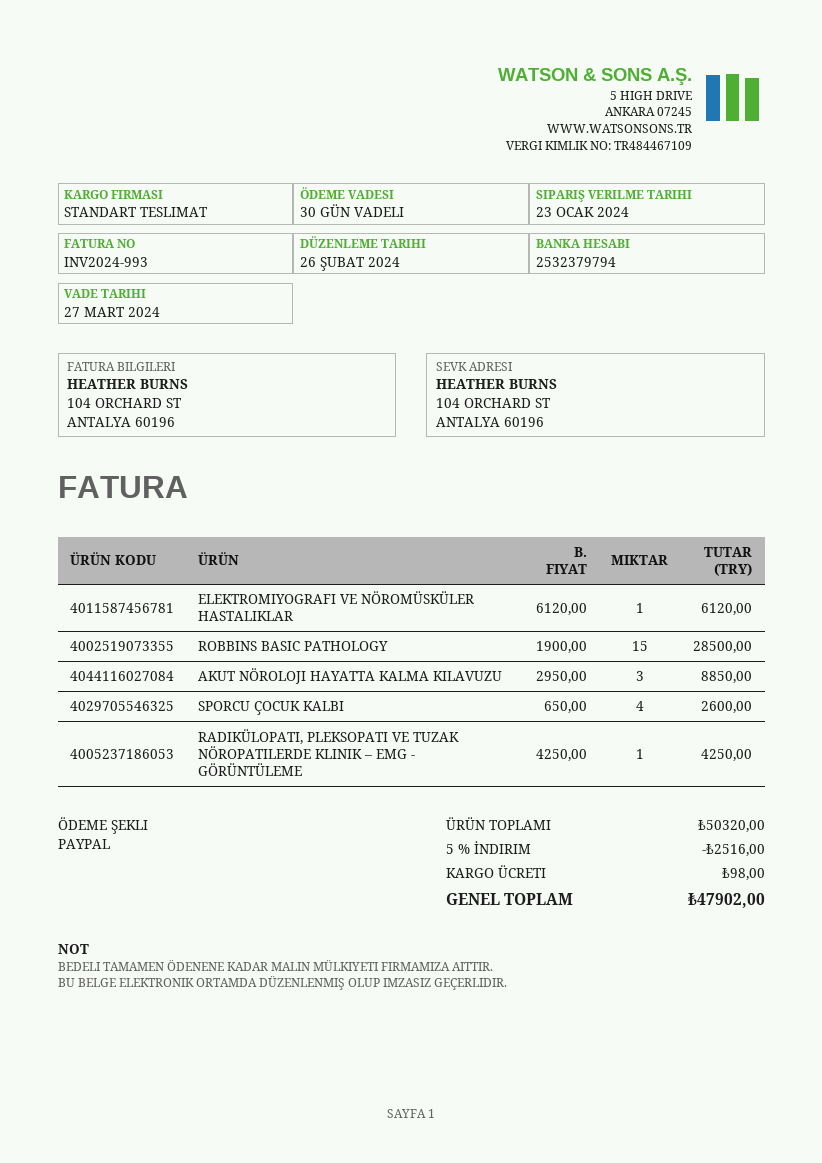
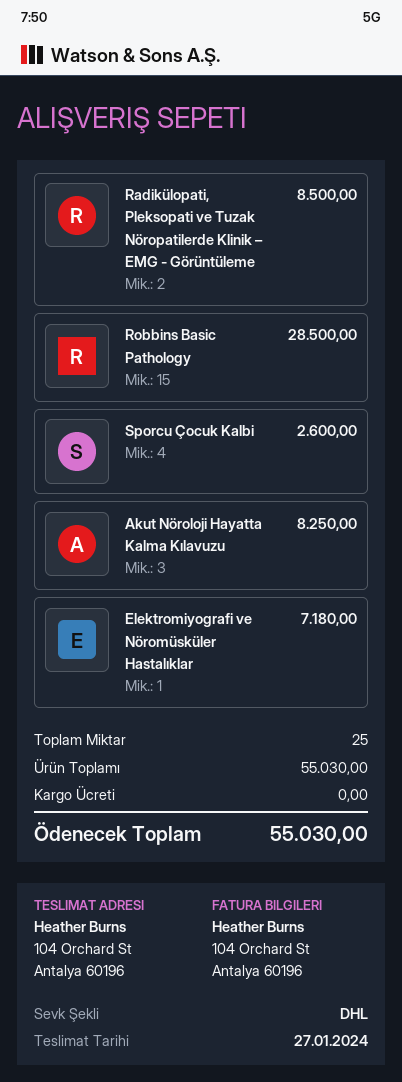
shipping method: standard -> DHL
ELEKTROMIYOGRAFI VE NÖROMÜSKÜLER HASTALIKLAR: 1 for 6120.00 -> 1 for 7180.00
AKUT NÖROLOJI HAYATTA KALMA KILAVUZU: 3 for 8850.00 -> 3 for 8250.00
RADIKÜLOPATI, PLEKSOPATI VE TUZAK NÖROPATILERDE KLINIK – EMG - GÖRÜNTÜLEME: 1 for 4250.00 -> 2 for 8500.00
subtotal: 50320.00 -> 55030.00
discount: 5% = 2516.00 -> none
shipping: 98.00 -> 0.00
total: 47902.00 -> 55030.00

